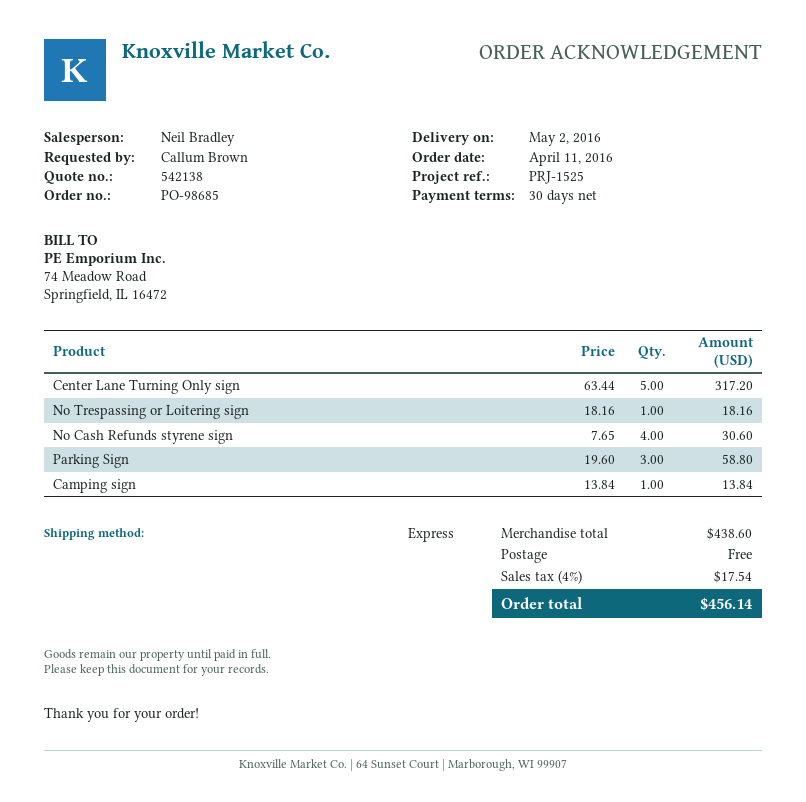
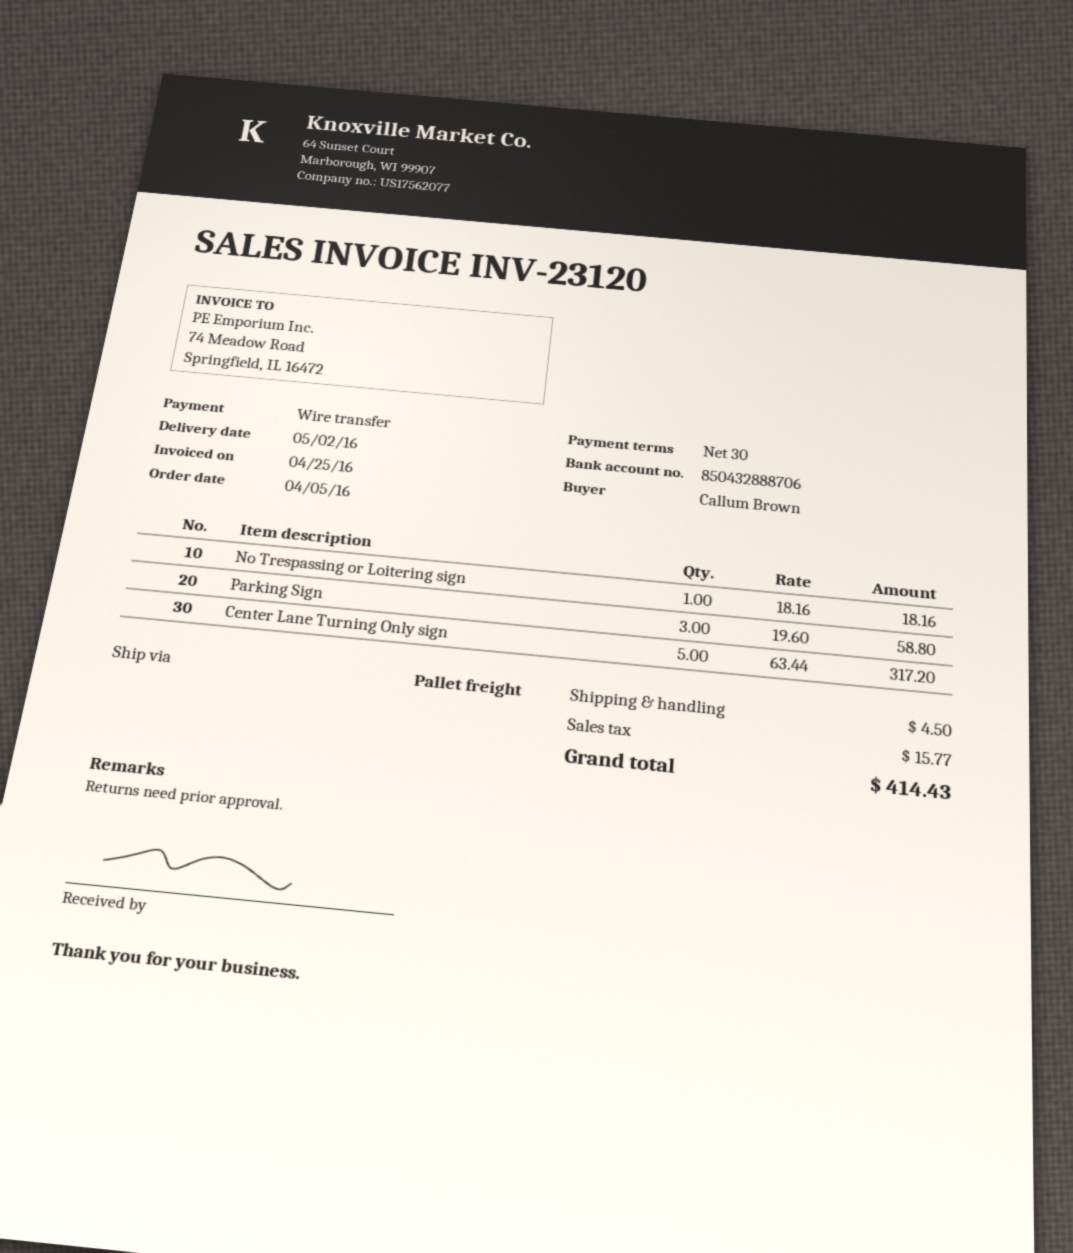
order date: 2016-04-11 -> 2016-04-05
shipping method: express -> pallet freight
No Cash Refunds styrene sign: 4 x 7.65 = 30.60 -> none
Camping sign: 1 x 13.84 = 13.84 -> none
shipping: 0.00 -> 4.50
tax: 17.54 -> 15.77
total: 456.14 -> 414.43

